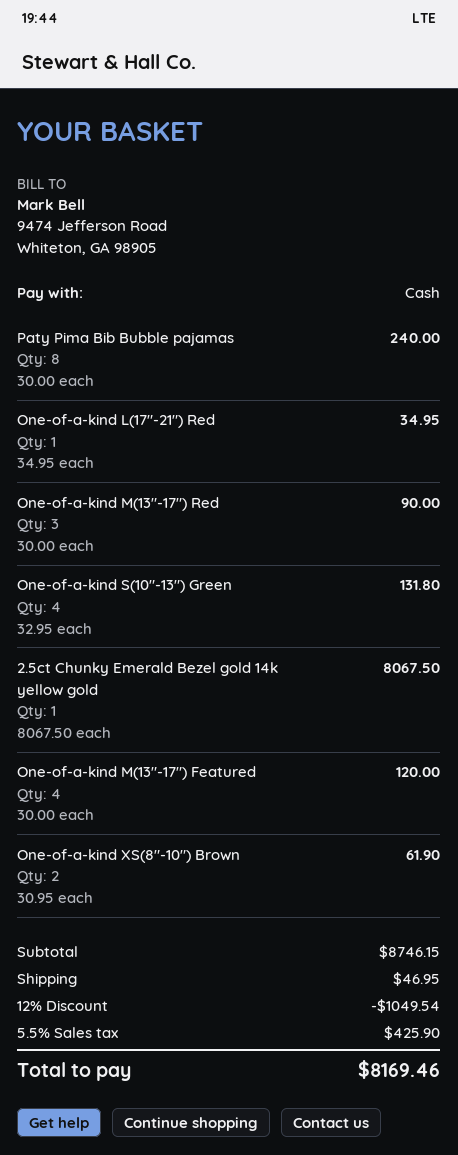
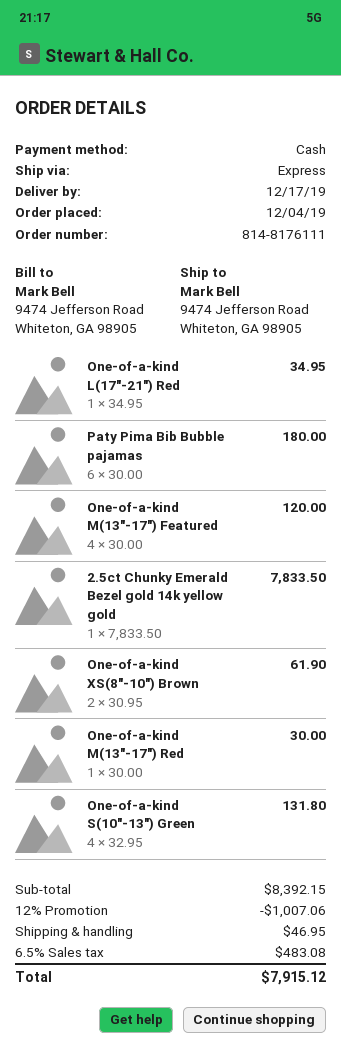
Paty Pima Bib Bubble pajamas: 8 x 30.00 = 240.00 -> 6 x 30.00 = 180.00
One-of-a-kind M(13"-17") Red: 3 x 30.00 = 90.00 -> 1 x 30.00 = 30.00
2.5ct Chunky Emerald Bezel gold 14k yellow gold: 1 x 8067.50 = 8067.50 -> 1 x 7833.50 = 7833.50
subtotal: 8746.15 -> 8392.15
discount: 12% = 1049.54 -> 12% = 1007.06
tax: 5.5% = 425.90 -> 6.5% = 483.08
total: 8169.46 -> 7915.12

